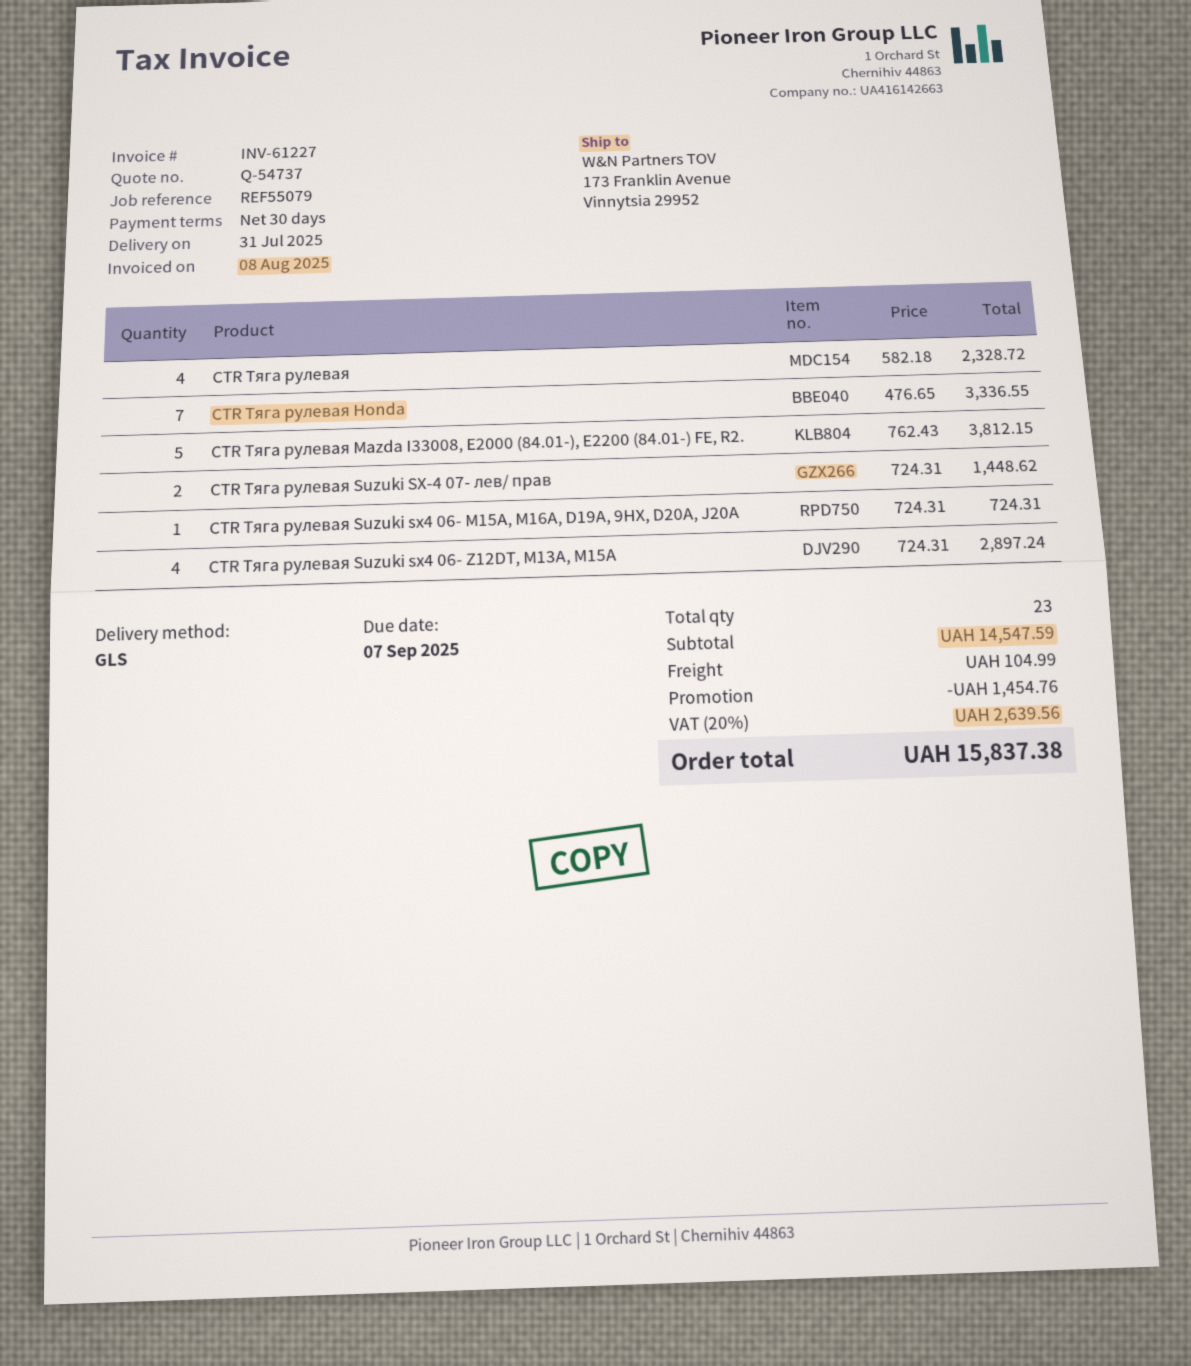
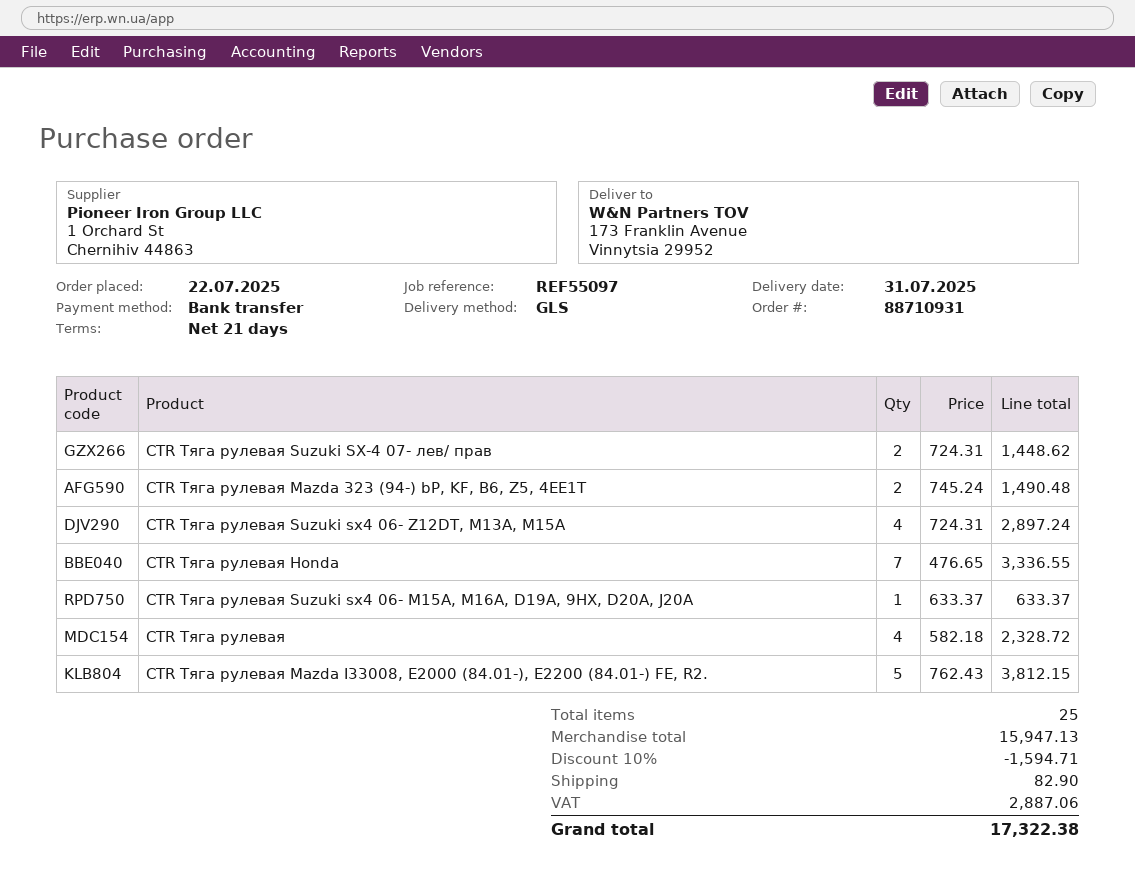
payment terms: 30 days -> 21 days
reference: REF55079 -> REF55097
CTR Тяга рулевая Suzuki sx4 06- M15A, M16A, D19A, 9HX, D20A, J20A: 1 x 724.31 = 724.31 -> 1 x 633.37 = 633.37
CTR Тяга рулевая Mazda 323 (94-) bP, KF, B6, Z5, 4EE1T: none -> 2 x 745.24 = 1490.48
total quantity: 23 -> 25
subtotal: 14547.59 -> 15947.13
discount: 1454.76 -> 1594.71
shipping: 104.99 -> 82.90
tax: 2639.56 -> 2887.06
total: 15837.38 -> 17322.38

